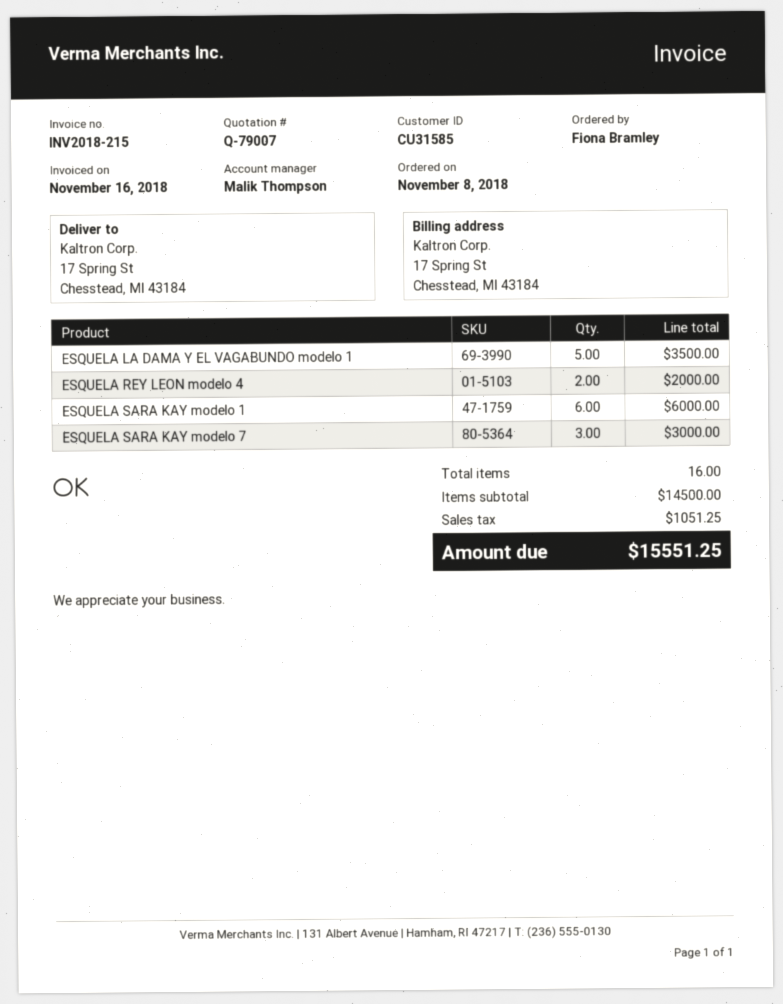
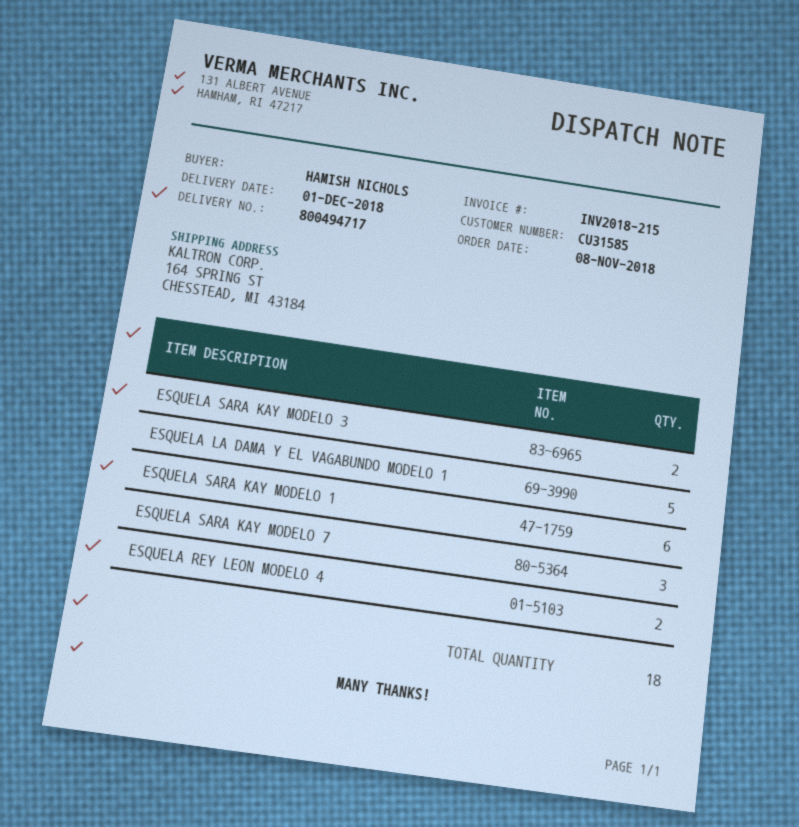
ordered by: Fiona Bramley -> HAMISH NICHOLS
ship to: 17 Spring St, Chesstead, MI 43184 -> 164 SPRING ST, CHESSTEAD, MI 43184
ESQUELA SARA KAY MODELO 3: none -> 2
total quantity: 16 -> 18

